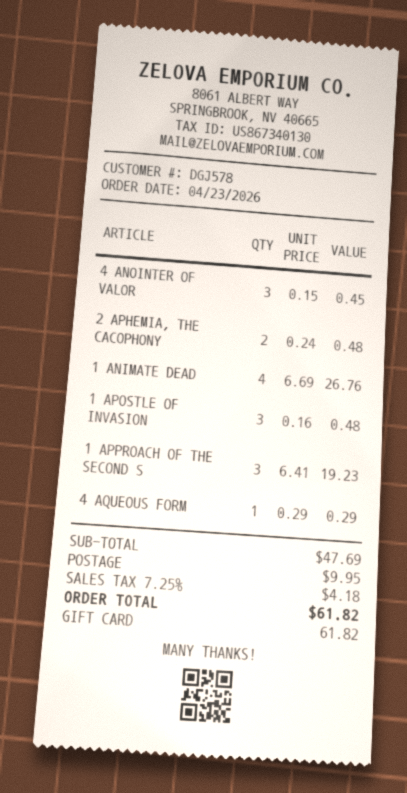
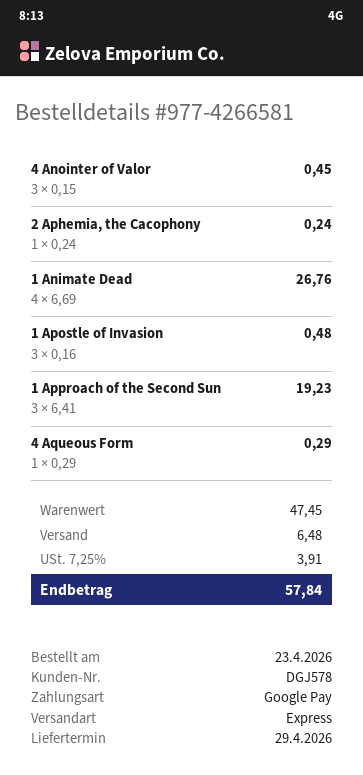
payment method: gift card -> Google Pay
2 APHEMIA, THE CACOPHONY: 2 x 0.24 = 0.48 -> 1 x 0.24 = 0.24
subtotal: 47.69 -> 47.45
shipping: 9.95 -> 6.48
tax: 7.25% = 4.18 -> 7.25% = 3.91
total: 61.82 -> 57.84

